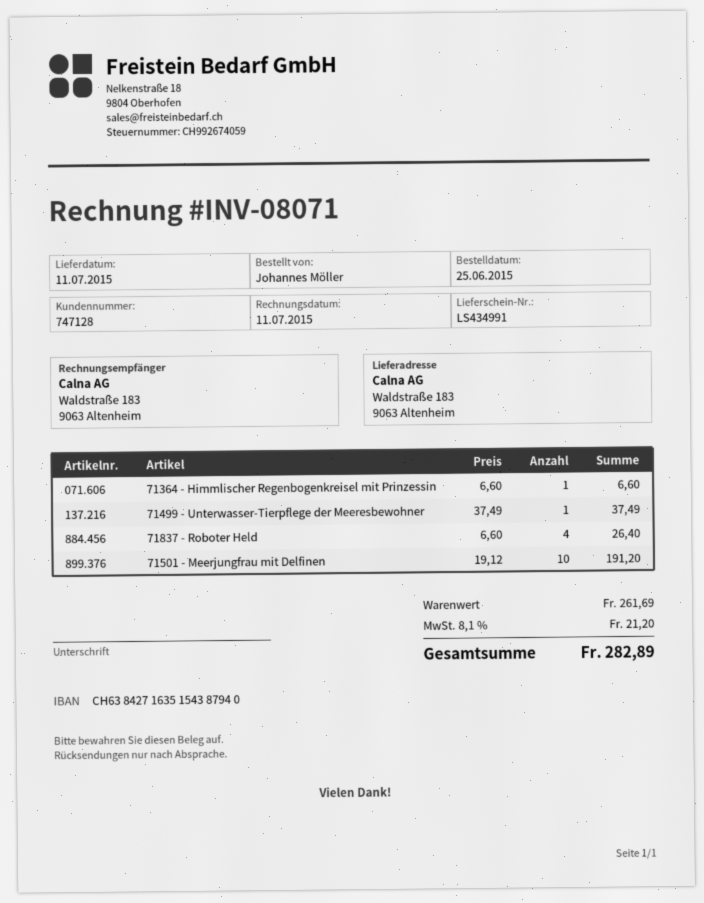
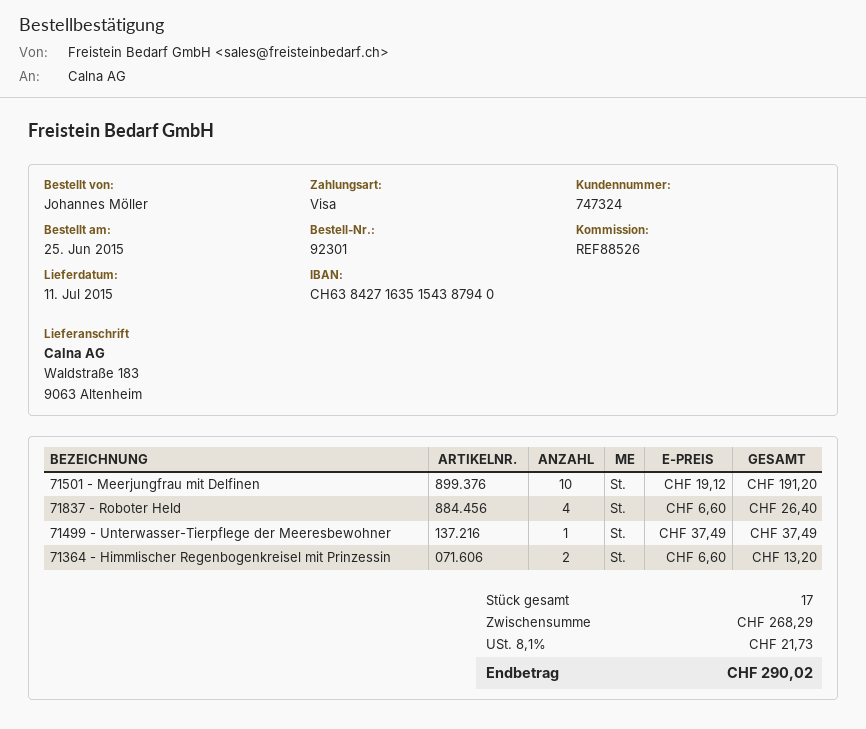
customer number: 747128 -> 747324
71364 - Himmlischer Regenbogenkreisel mit Prinzessin: 1 x 6.60 = 6.60 -> 2 x 6.60 = 13.20
subtotal: 261.69 -> 268.29
tax: 8.1% = 21.20 -> 8.1% = 21.73
total: 282.89 -> 290.02

